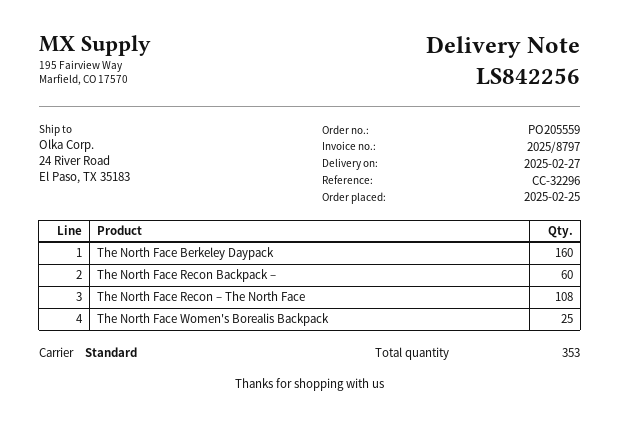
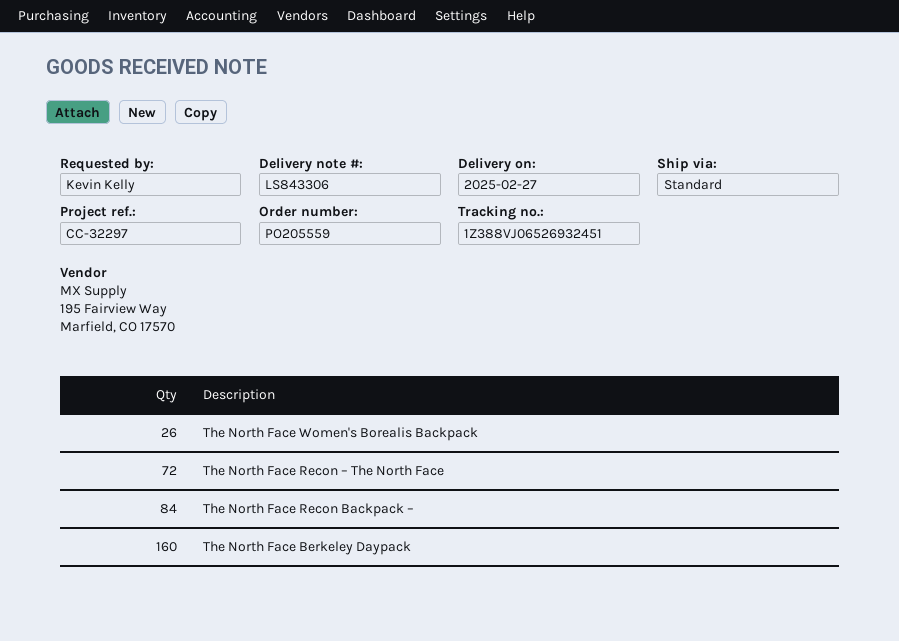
delivery note number: LS842256 -> LS843306
reference: CC-32296 -> CC-32297
The North Face Recon Backpack –: 60 -> 84
The North Face Recon – The North Face: 108 -> 72
The North Face Women's Borealis Backpack: 25 -> 26

